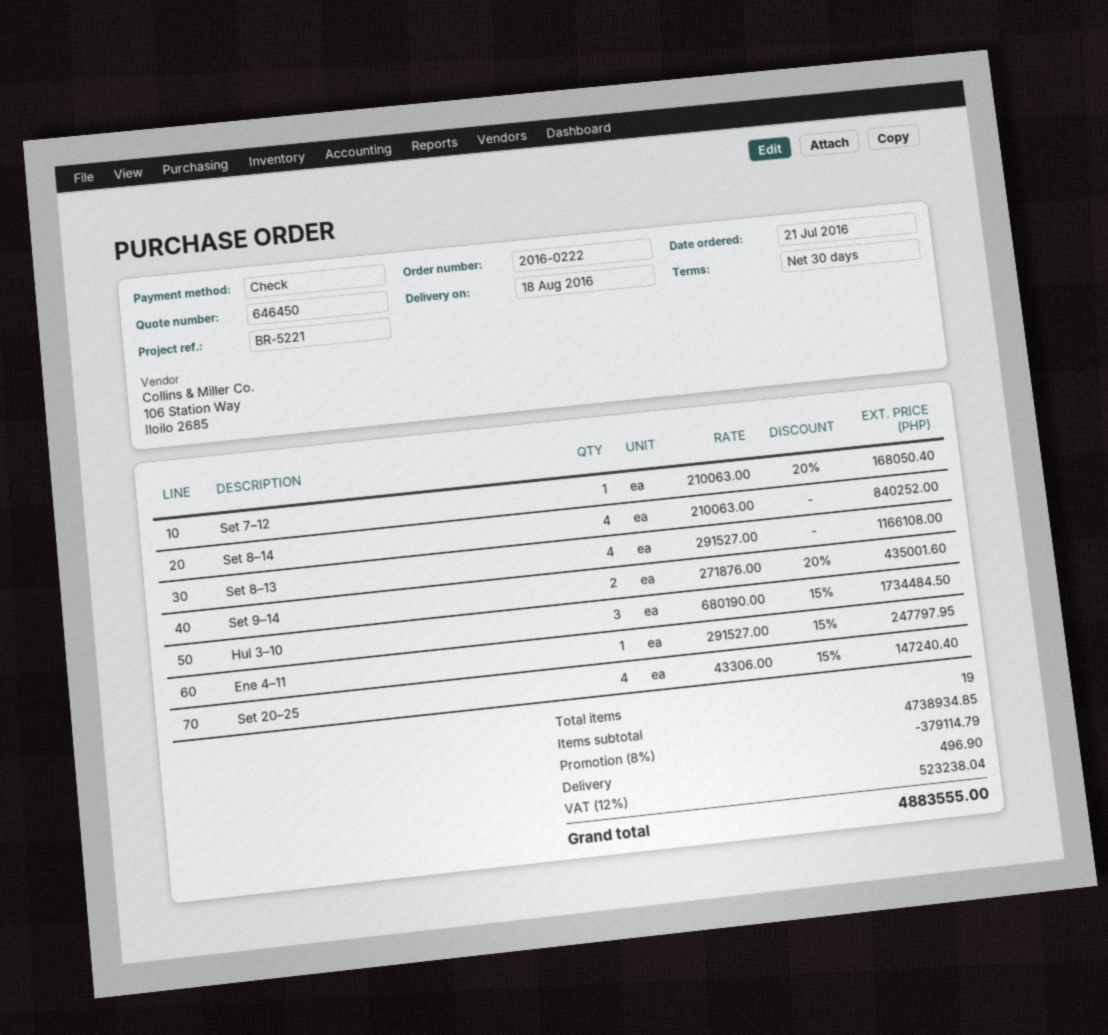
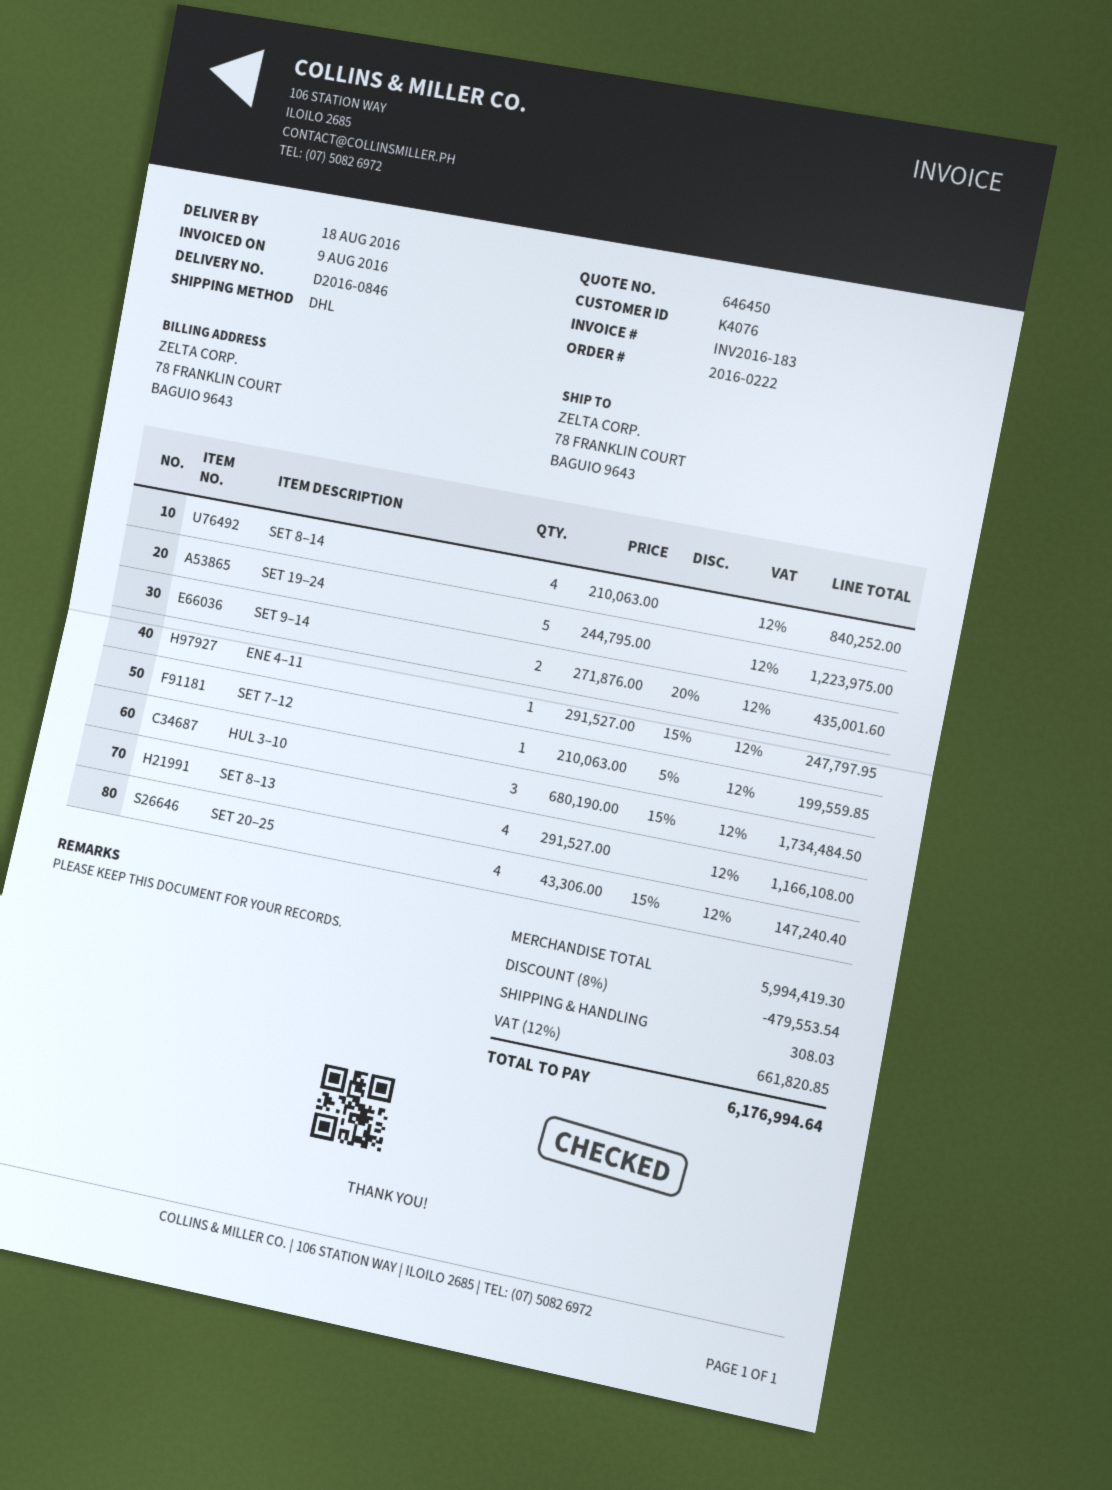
Set 7–12: 1 x 210063.00 - 20% = 168050.40 -> 1 x 210063.00 - 5% = 199559.85
SET 19–24: none -> 5 x 244795.00 = 1223975.00
subtotal: 4738934.85 -> 5994419.30
discount: 8% = 379114.79 -> 8% = 479553.54
shipping: 496.90 -> 308.03
tax: 12% = 523238.04 -> 12% = 661820.85
total: 4883555.00 -> 6176994.64

